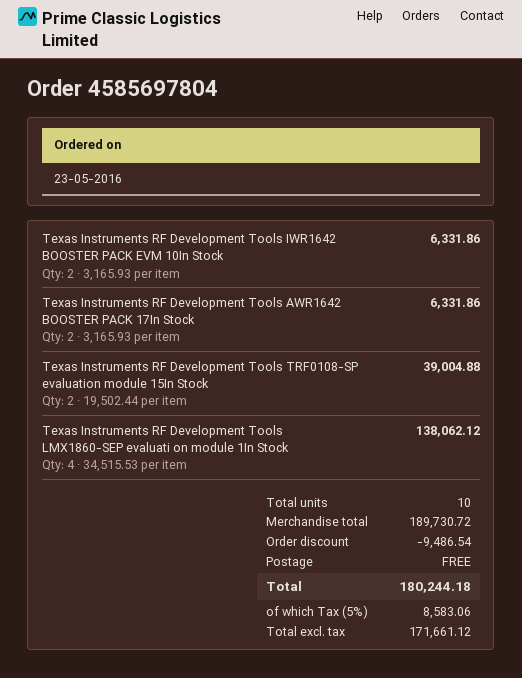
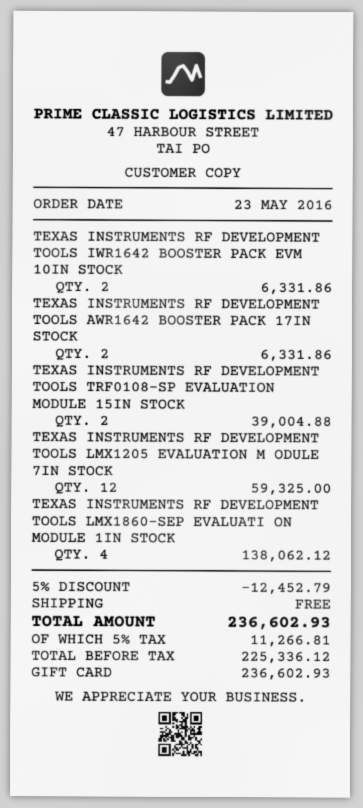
TEXAS INSTRUMENTS RF DEVELOPMENT TOOLS LMX1205 EVALUATION M ODULE 7IN STOCK: none -> 12 for 59325.00
discount: 9486.54 -> 12452.79
net: 171661.12 -> 225336.12
tax: 5% = 8583.06 -> 5% = 11266.81
total: 180244.18 -> 236602.93

